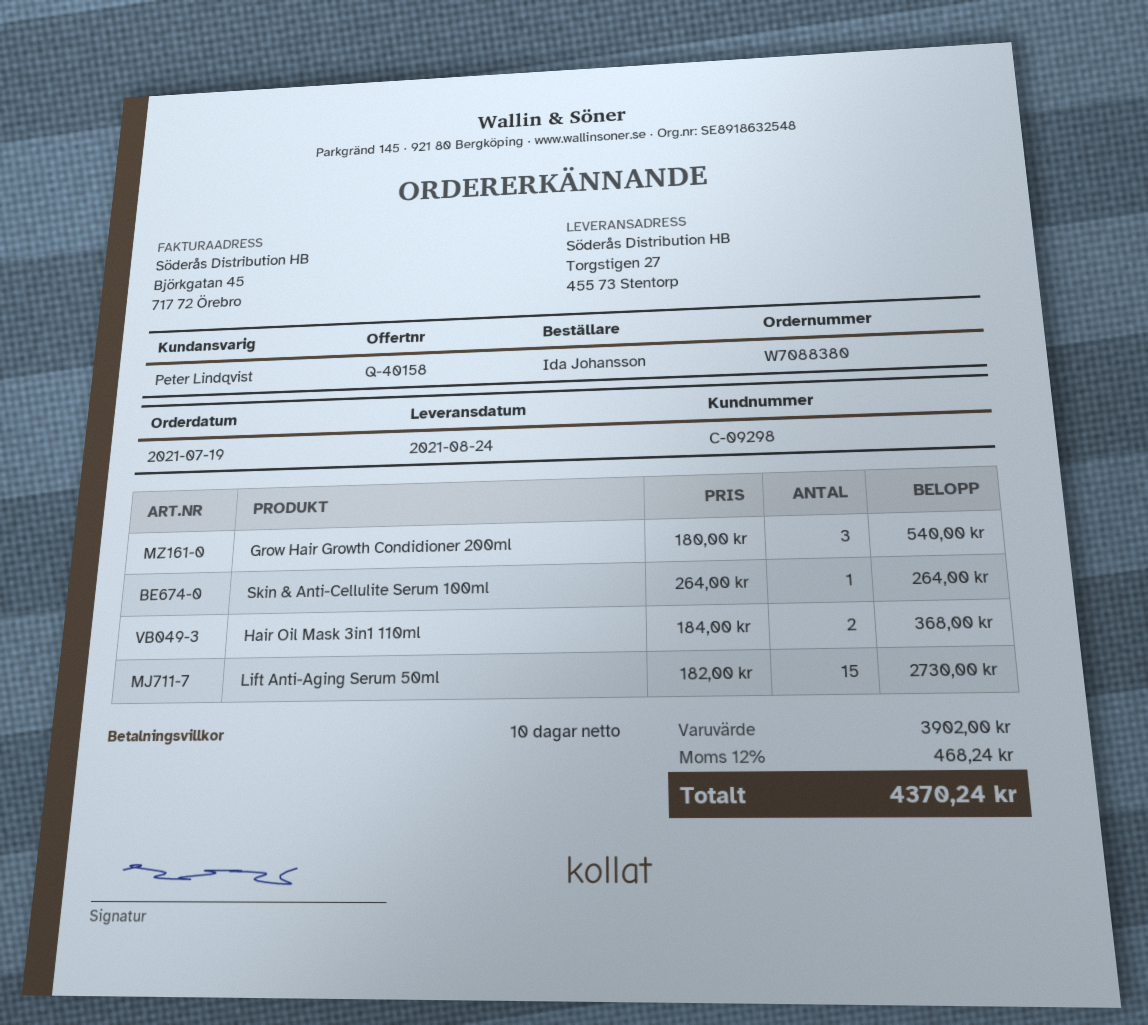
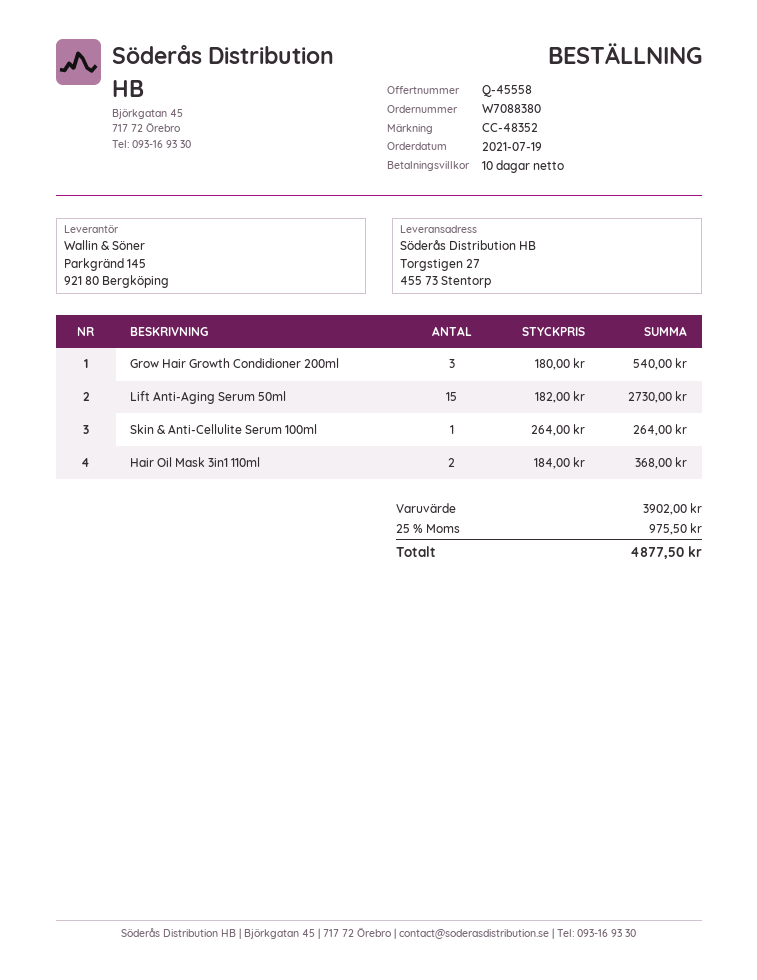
quote number: Q-40158 -> Q-45558
tax: 12% = 468.24 -> 25% = 975.50
total: 4370.24 -> 4877.50

